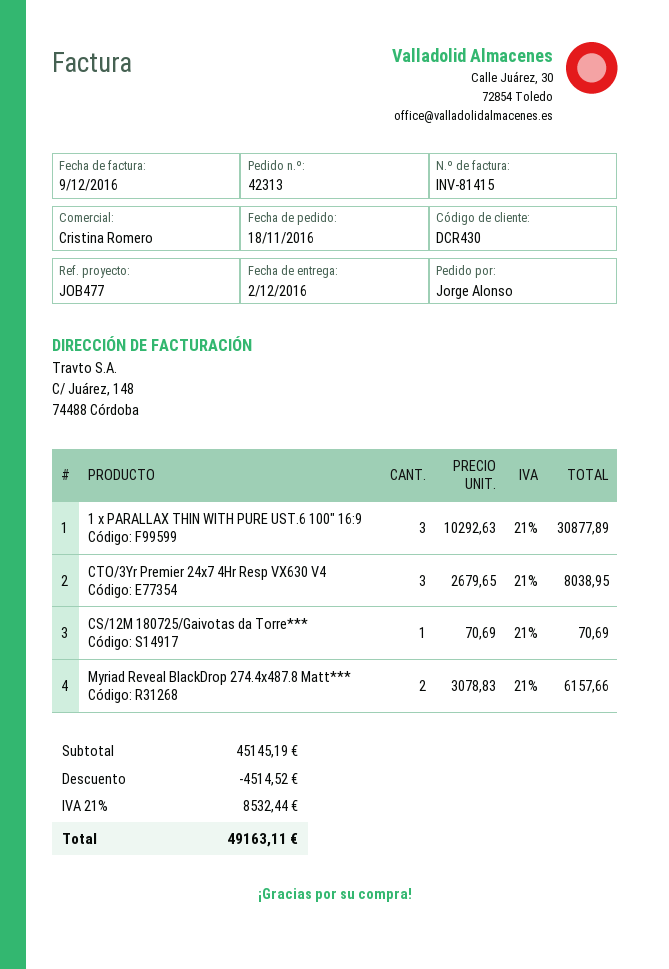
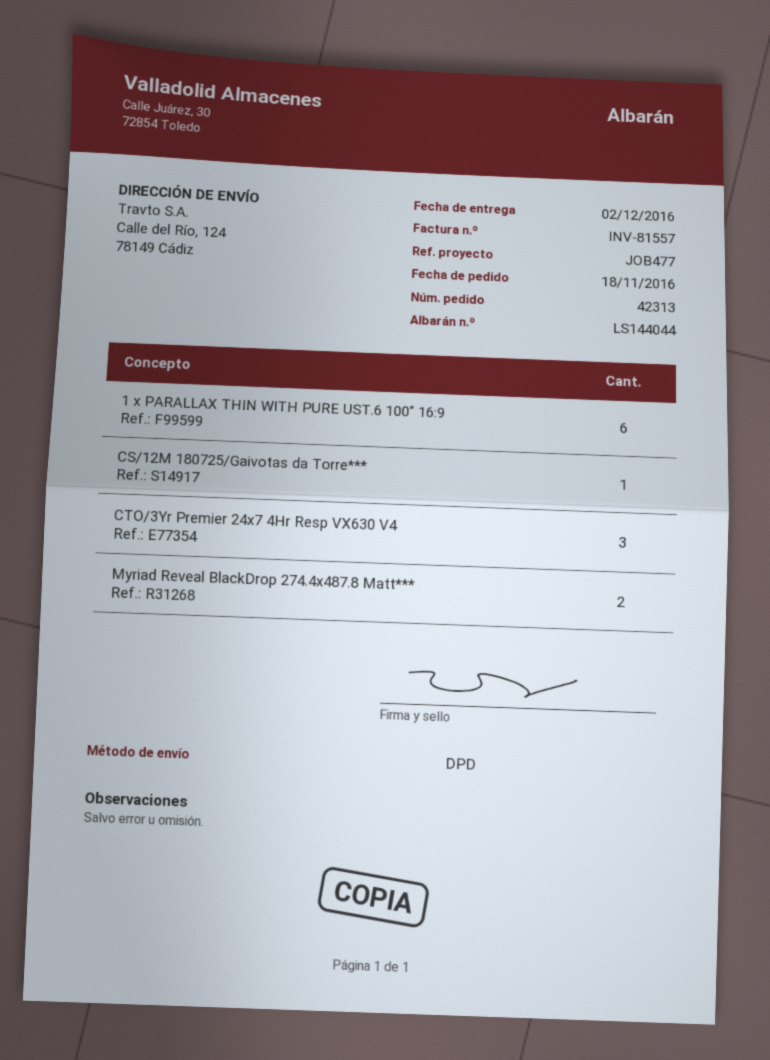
invoice number: INV-81415 -> INV-81557
1 x PARALLAX THIN WITH PURE UST.6 100" 16:9: 3 -> 6

